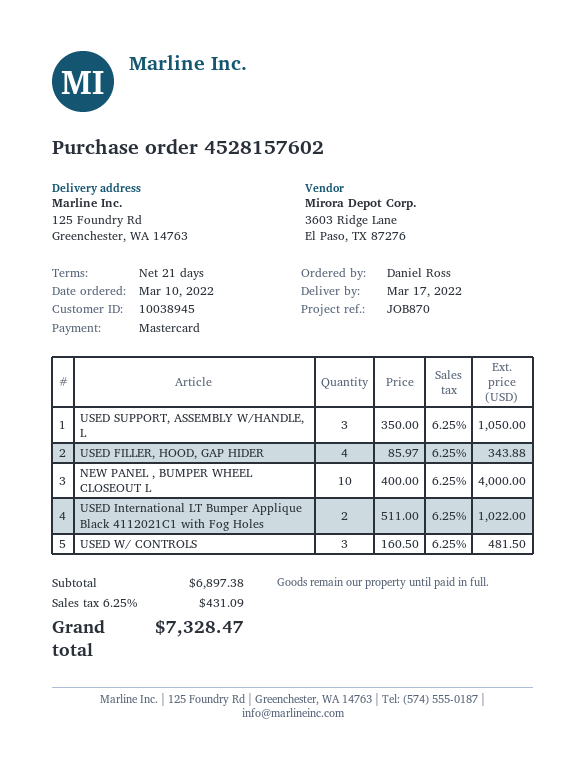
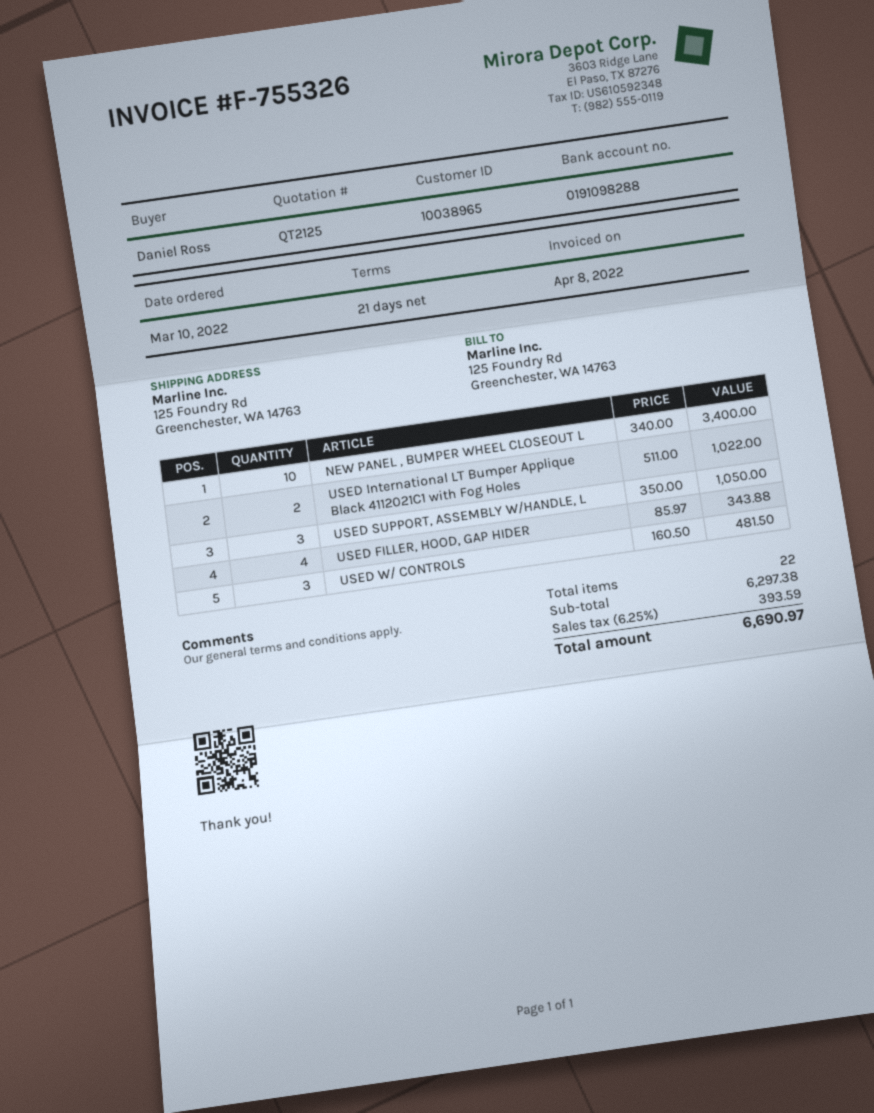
customer number: 10038945 -> 10038965
NEW PANEL , BUMPER WHEEL CLOSEOUT L: 10 x 400.00 = 4000.00 -> 10 x 340.00 = 3400.00
subtotal: 6897.38 -> 6297.38
tax: 6.25% = 431.09 -> 6.25% = 393.59
total: 7328.47 -> 6690.97

